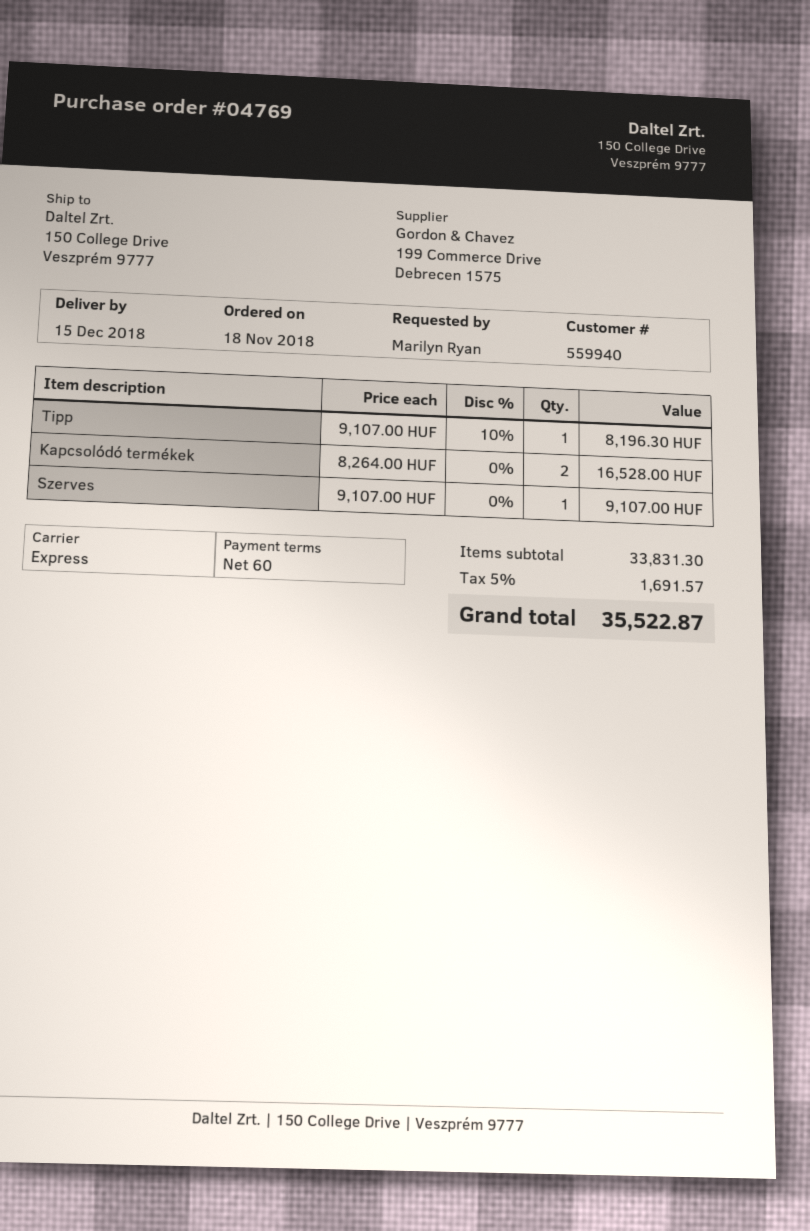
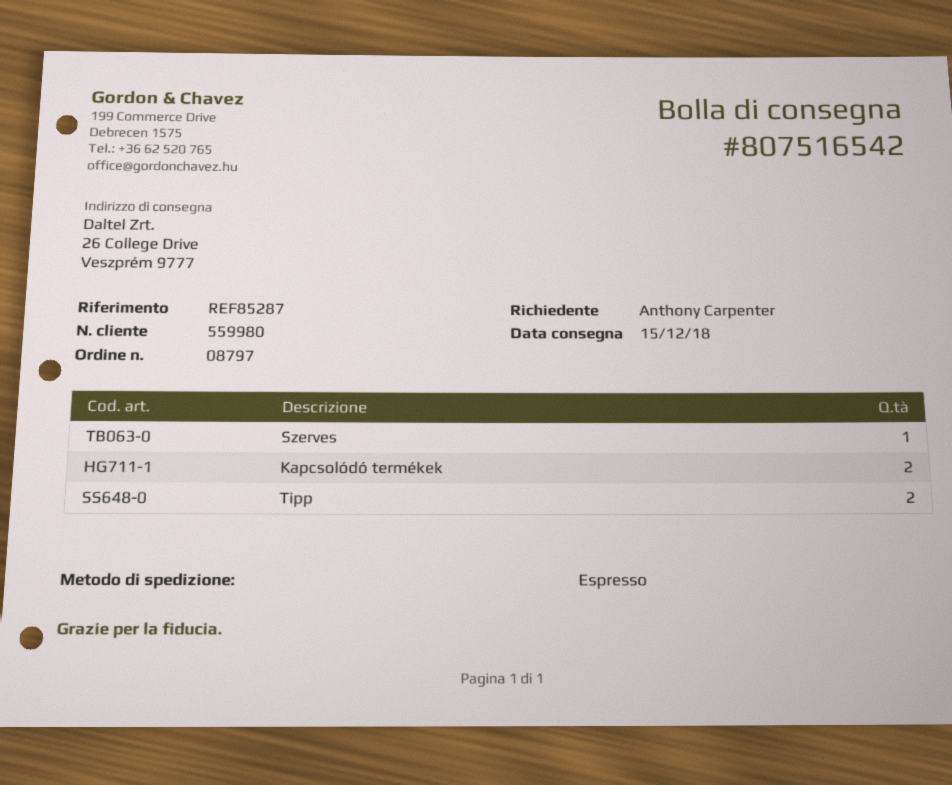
order number: 04769 -> 08797
customer number: 559940 -> 559980
ordered by: Marilyn Ryan -> Anthony Carpenter
ship to: 150 College Drive, Veszprém 9777 -> 26 College Drive, Veszprém 9777
Tipp: 1 -> 2

